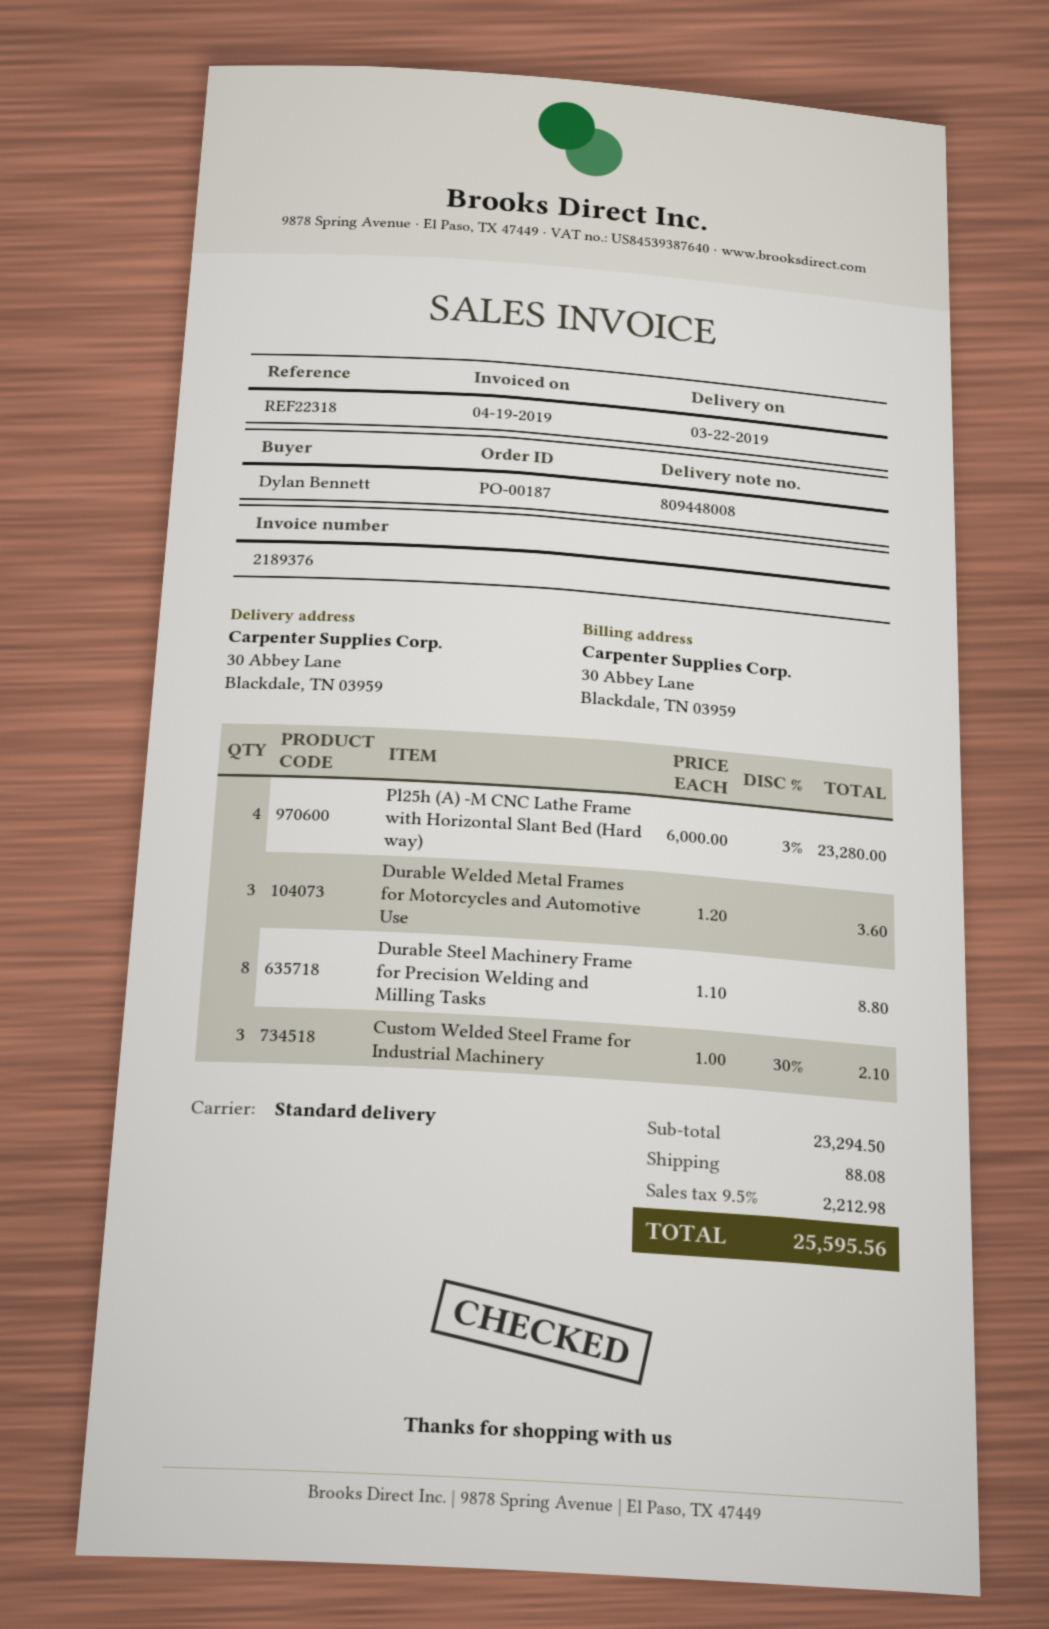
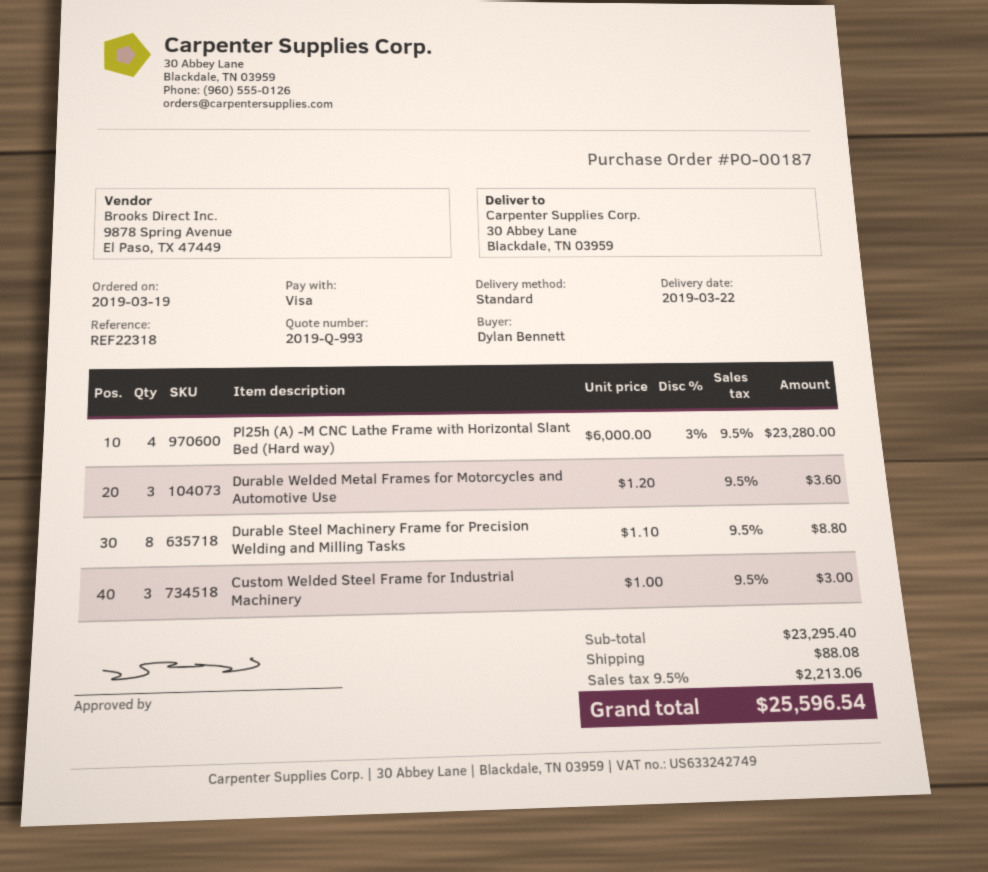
Custom Welded Steel Frame for Industrial Machinery: 3 x 1.00 - 30% = 2.10 -> 3 x 1.00 = 3.00
subtotal: 23294.50 -> 23295.40
tax: 9.5% = 2212.98 -> 9.5% = 2213.06
total: 25595.56 -> 25596.54

